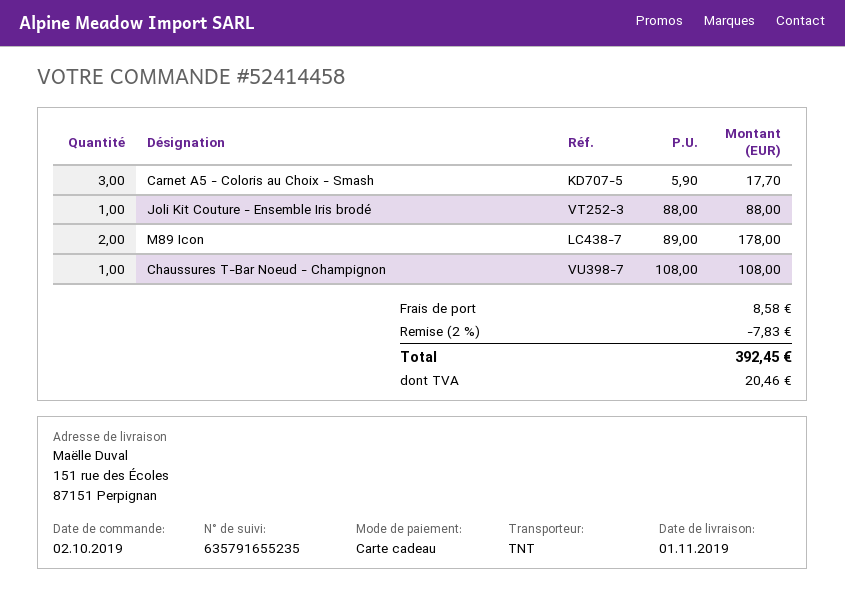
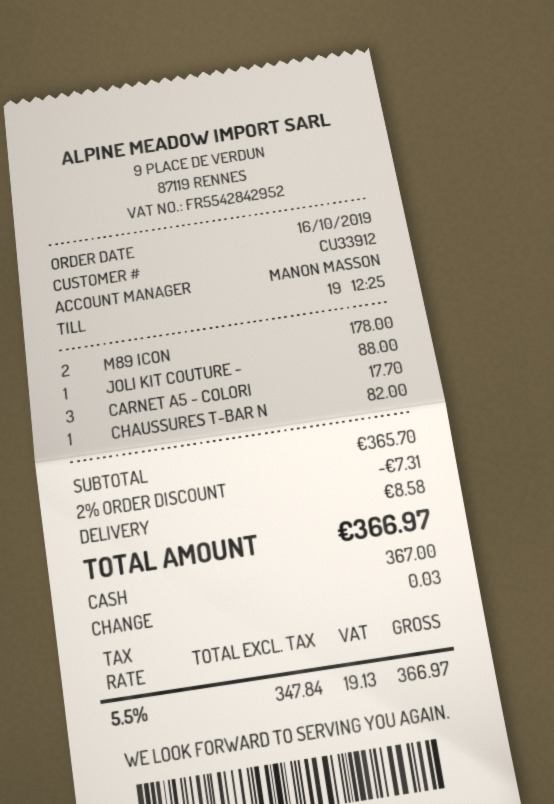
order date: 2019-10-02 -> 2019-10-16
payment method: gift card -> cash
Chaussures T-Bar Noeud - Champignon: 1 for 108.00 -> 1 for 82.00
discount: 2% = 7.83 -> 2% = 7.31
tax: 20.46 -> 19.13
total: 392.45 -> 366.97

